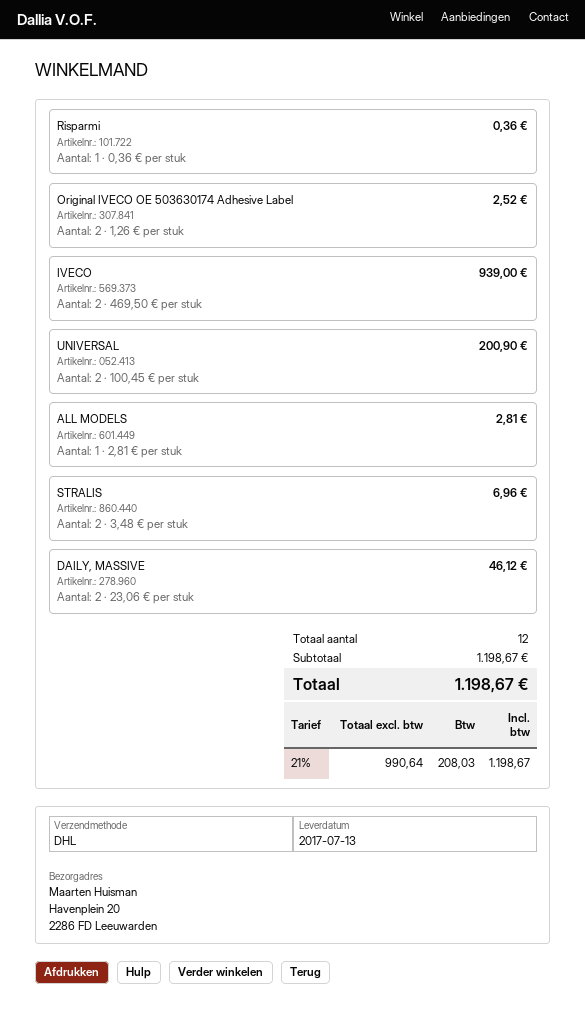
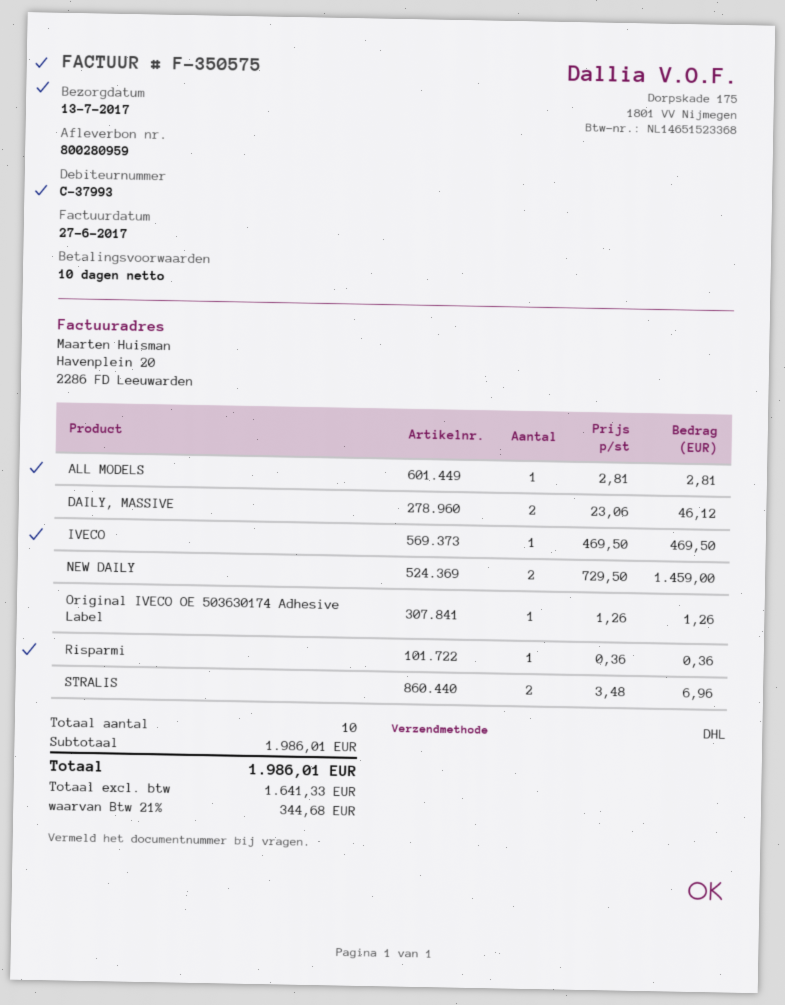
Original IVECO OE 503630174 Adhesive Label: 2 x 1.26 = 2.52 -> 1 x 1.26 = 1.26
IVECO: 2 x 469.50 = 939.00 -> 1 x 469.50 = 469.50
UNIVERSAL: 2 x 100.45 = 200.90 -> none
NEW DAILY: none -> 2 x 729.50 = 1459.00
total quantity: 12 -> 10
subtotal: 1198.67 -> 1986.01
net: 990.64 -> 1641.33
tax: 21% = 208.03 -> 21% = 344.68
total: 1198.67 -> 1986.01

